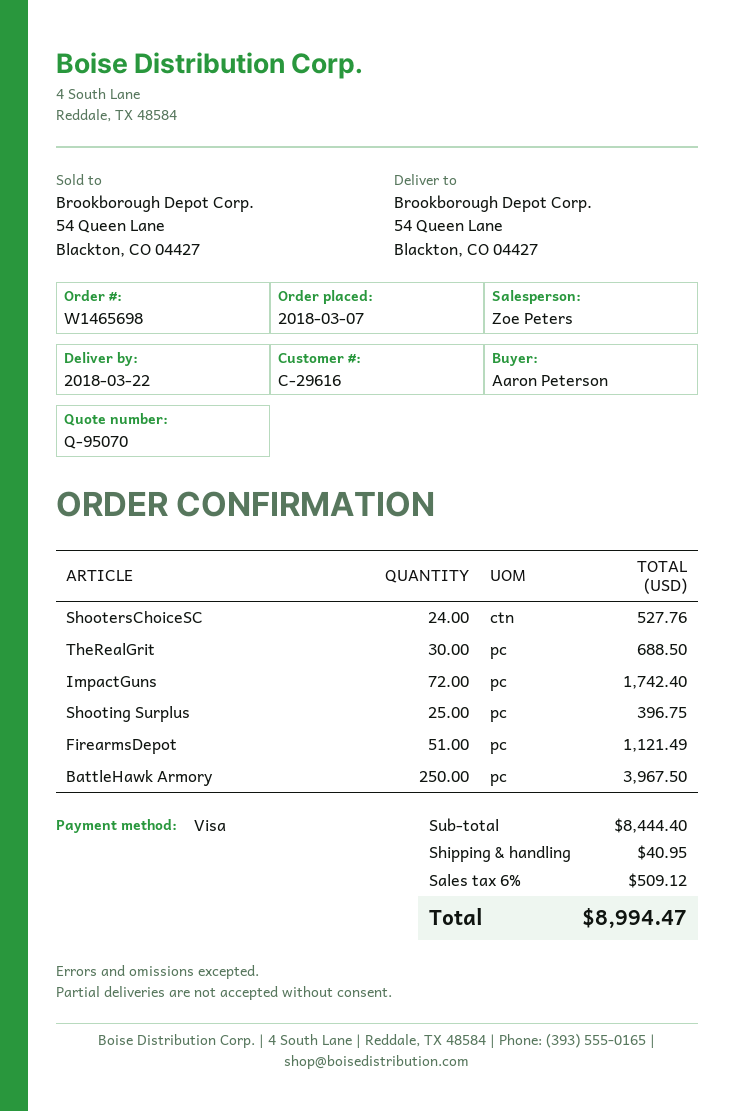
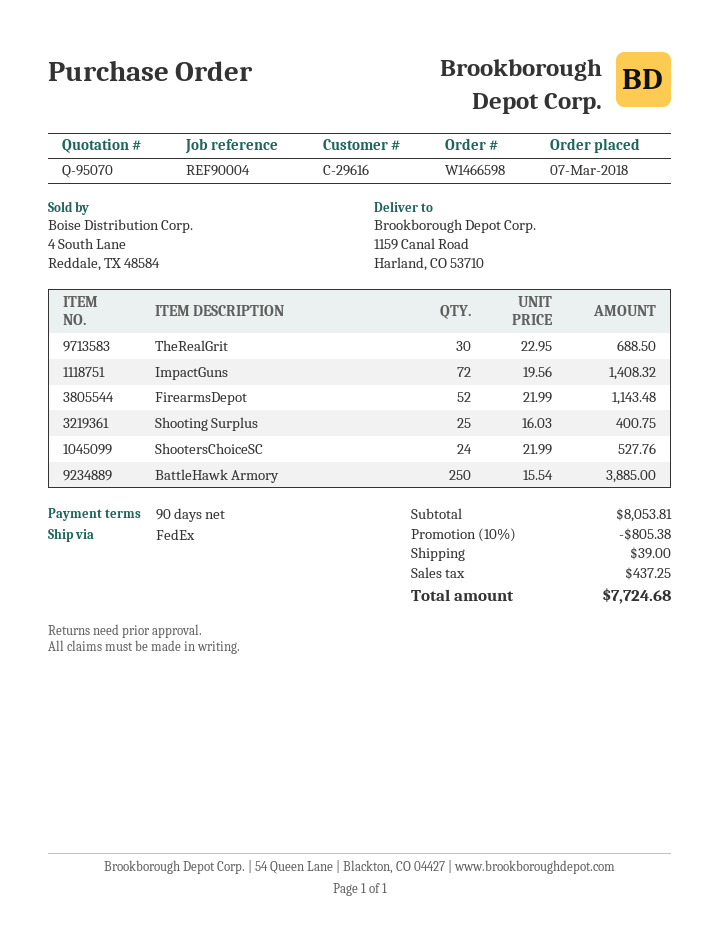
order number: W1465698 -> W1466598
ship to: 54 Queen Lane, Blackton, CO 04427 -> 1159 Canal Road, Harland, CO 53710
ImpactGuns: 72 for 1742.40 -> 72 for 1408.32
Shooting Surplus: 25 for 396.75 -> 25 for 400.75
FirearmsDepot: 51 for 1121.49 -> 52 for 1143.48
BattleHawk Armory: 250 for 3967.50 -> 250 for 3885.00
subtotal: 8444.40 -> 8053.81
discount: none -> 10% = 805.38
shipping: 40.95 -> 39.00
tax: 509.12 -> 437.25
total: 8994.47 -> 7724.68

